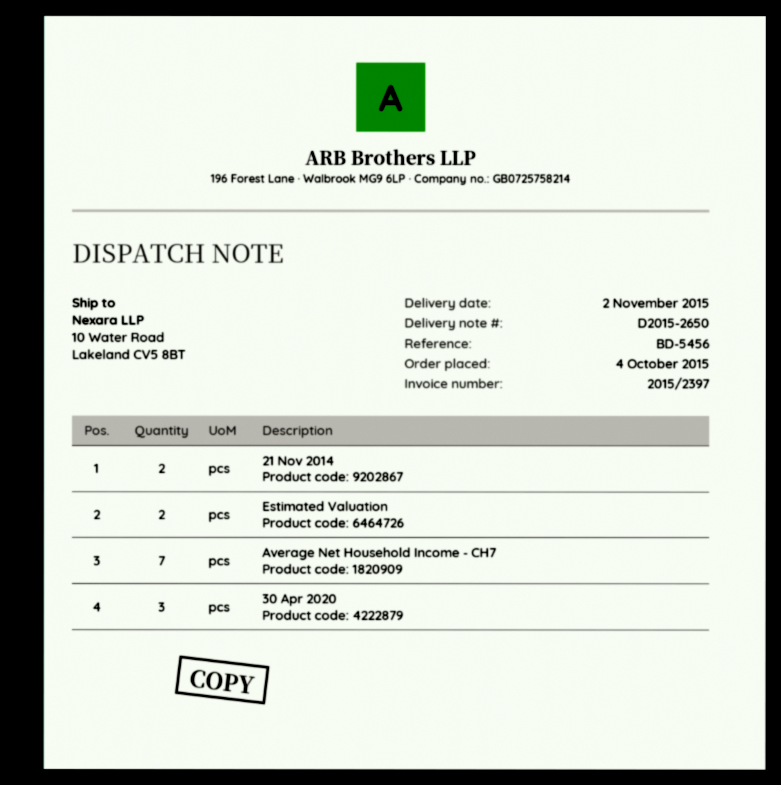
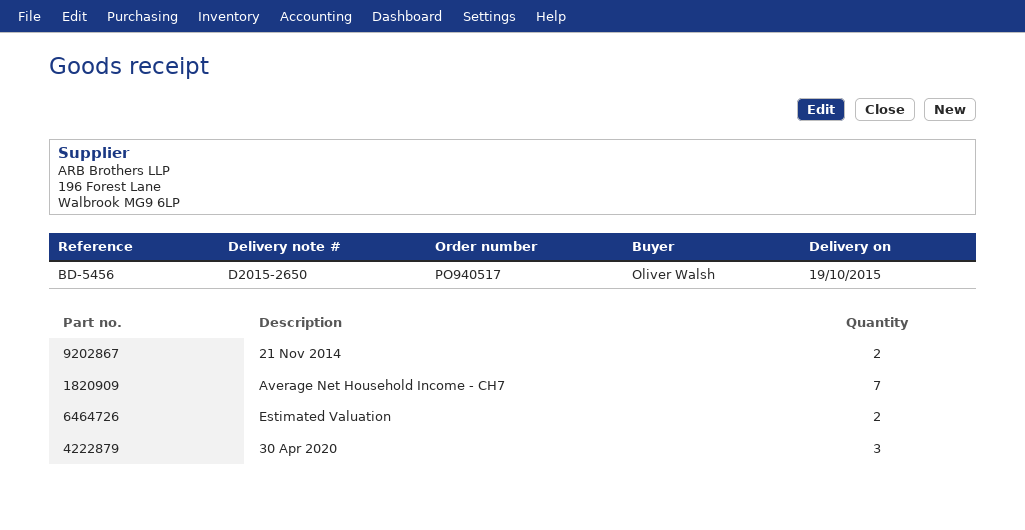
delivery date: 2015-11-02 -> 2015-10-19

